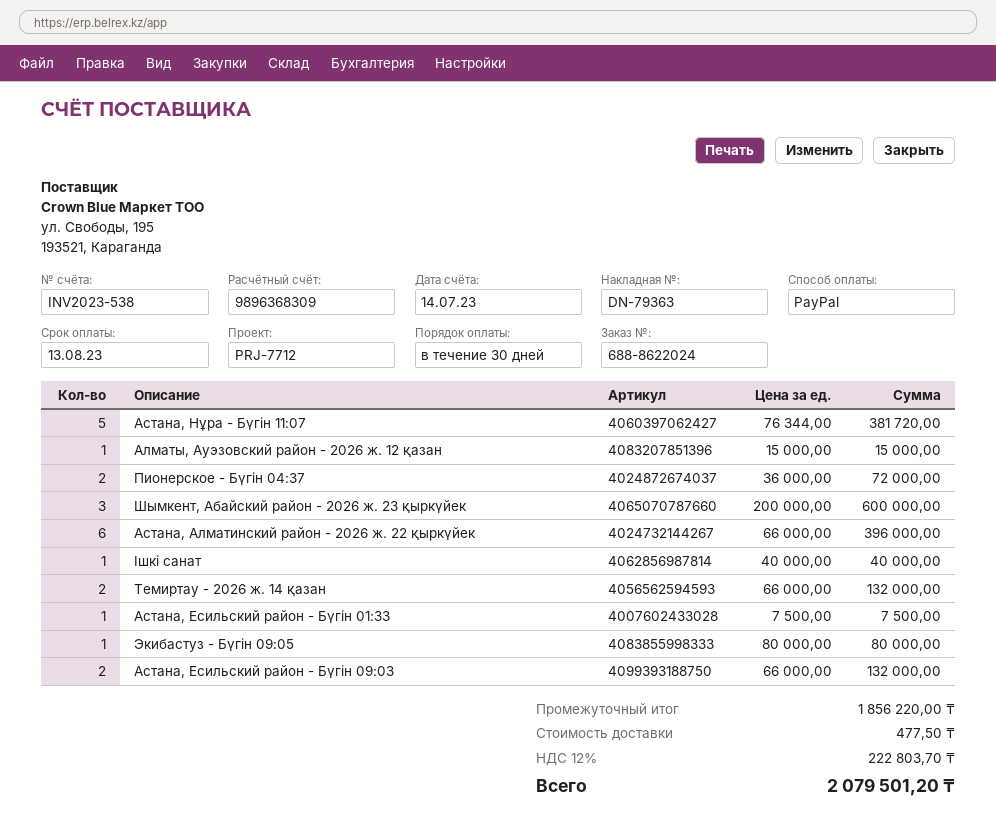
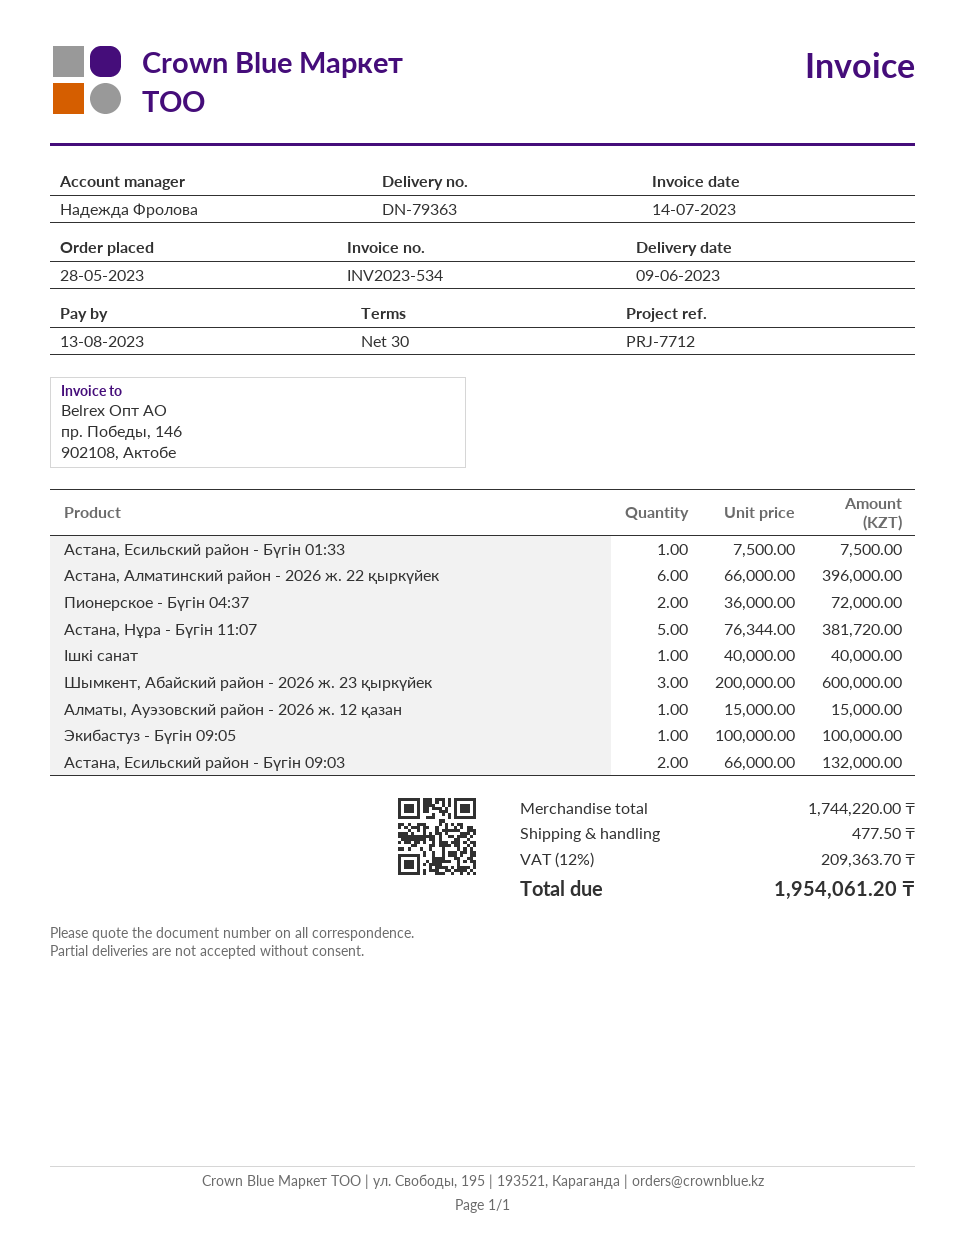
invoice number: INV2023-538 -> INV2023-534
Темиртау - 2026 ж. 14 қазан: 2 x 66000.00 = 132000.00 -> none
Экибастуз - Бүгін 09:05: 1 x 80000.00 = 80000.00 -> 1 x 100000.00 = 100000.00
subtotal: 1856220.00 -> 1744220.00
tax: 12% = 222803.70 -> 12% = 209363.70
total: 2079501.20 -> 1954061.20

